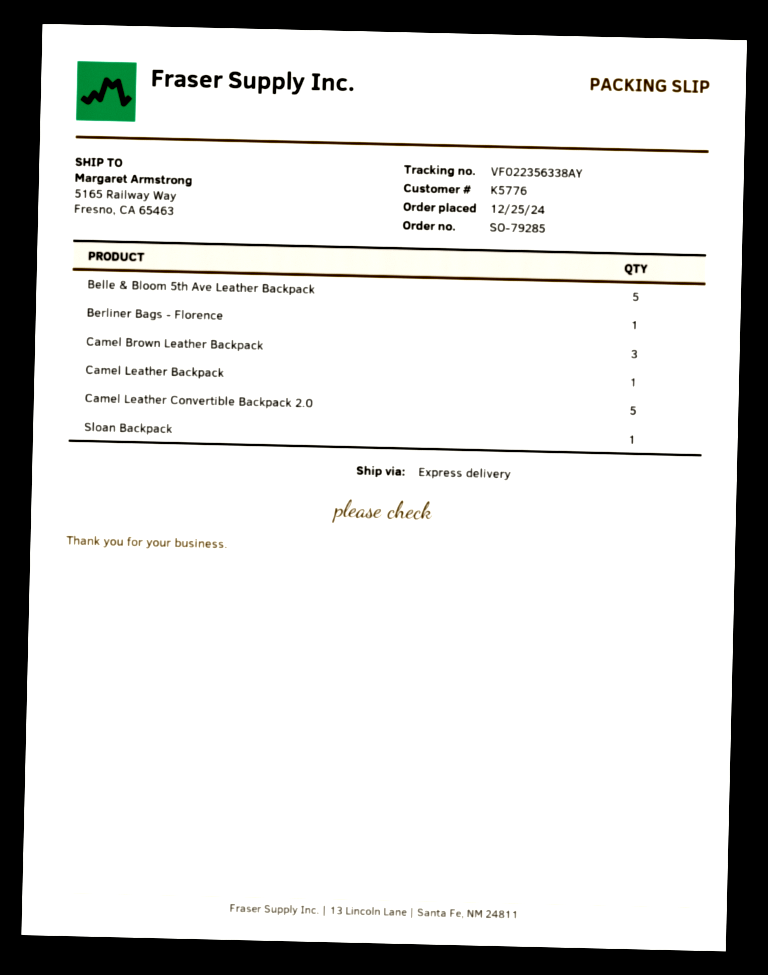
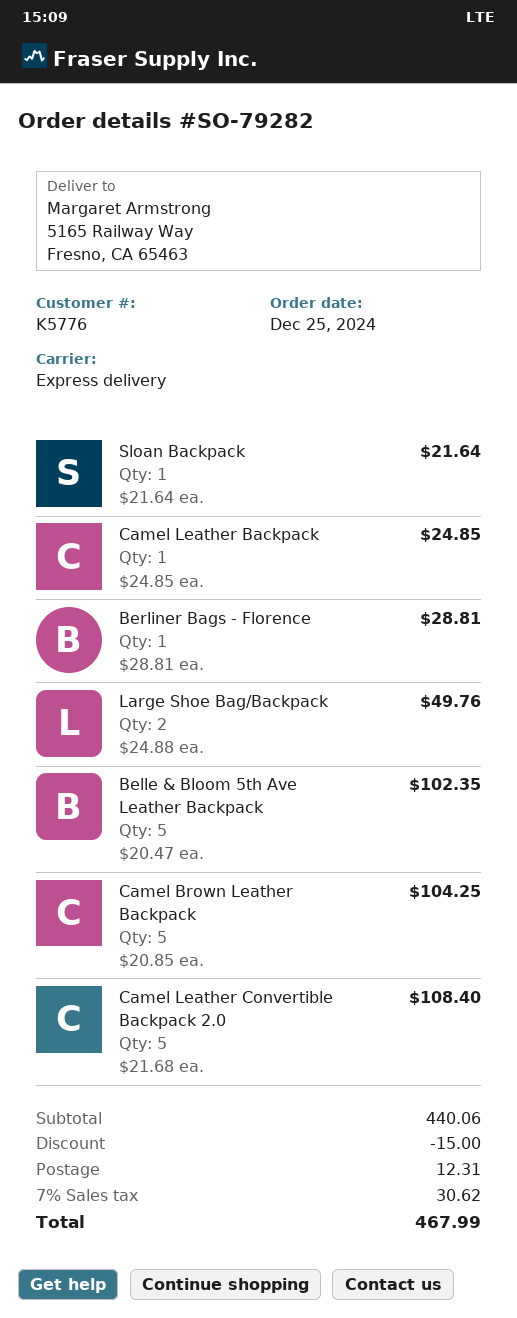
order number: SO-79285 -> SO-79282
Camel Brown Leather Backpack: 3 -> 5
Large Shoe Bag/Backpack: none -> 2

